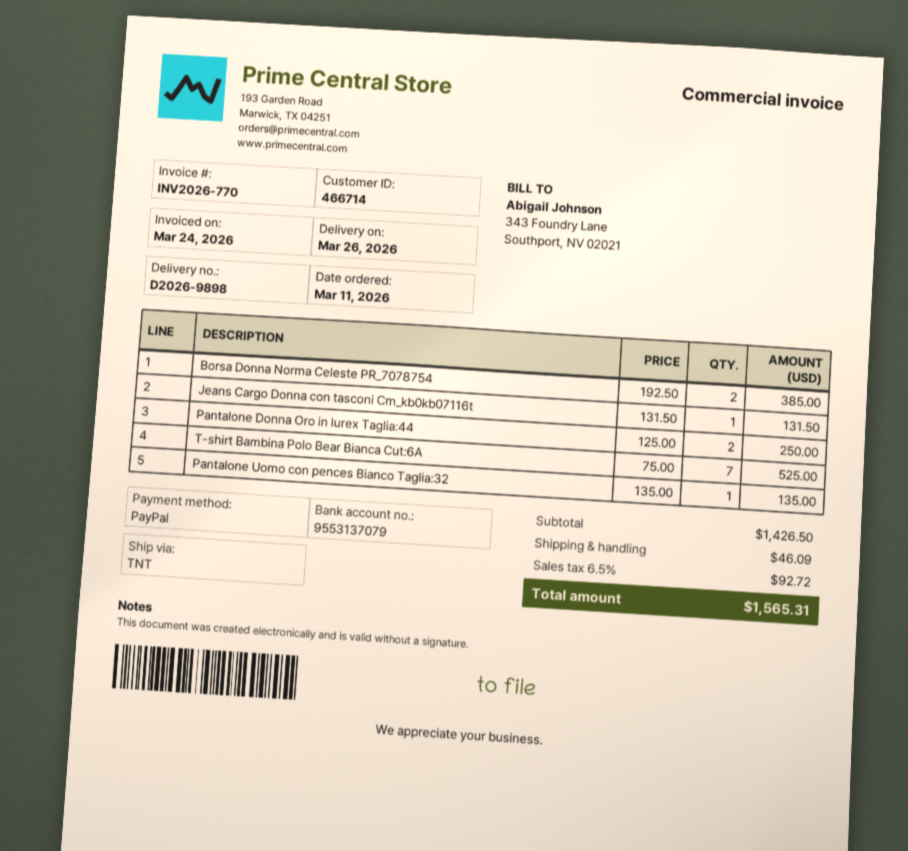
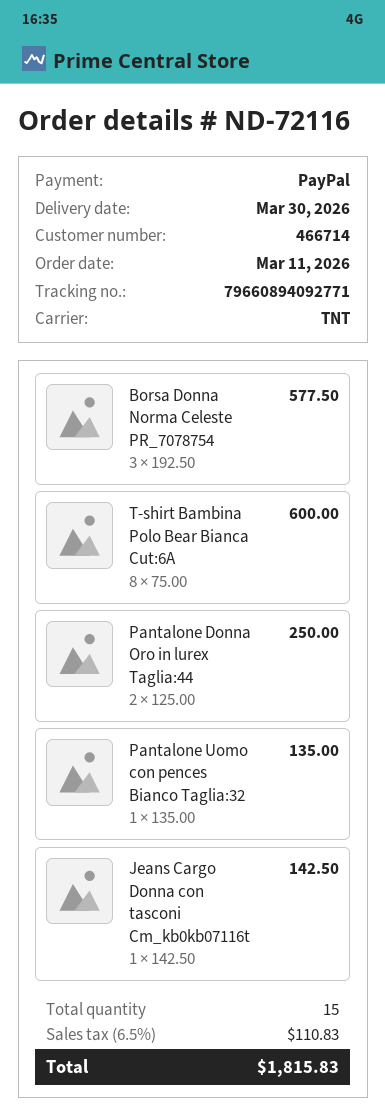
delivery date: 2026-03-26 -> 2026-03-30
Borsa Donna Norma Celeste PR_7078754: 2 x 192.50 = 385.00 -> 3 x 192.50 = 577.50
Jeans Cargo Donna con tasconi Cm_kb0kb07116t: 1 x 131.50 = 131.50 -> 1 x 142.50 = 142.50
T-shirt Bambina Polo Bear Bianca Cut:6A: 7 x 75.00 = 525.00 -> 8 x 75.00 = 600.00
shipping: 46.09 -> none
tax: 6.5% = 92.72 -> 6.5% = 110.83
total: 1565.31 -> 1815.83

